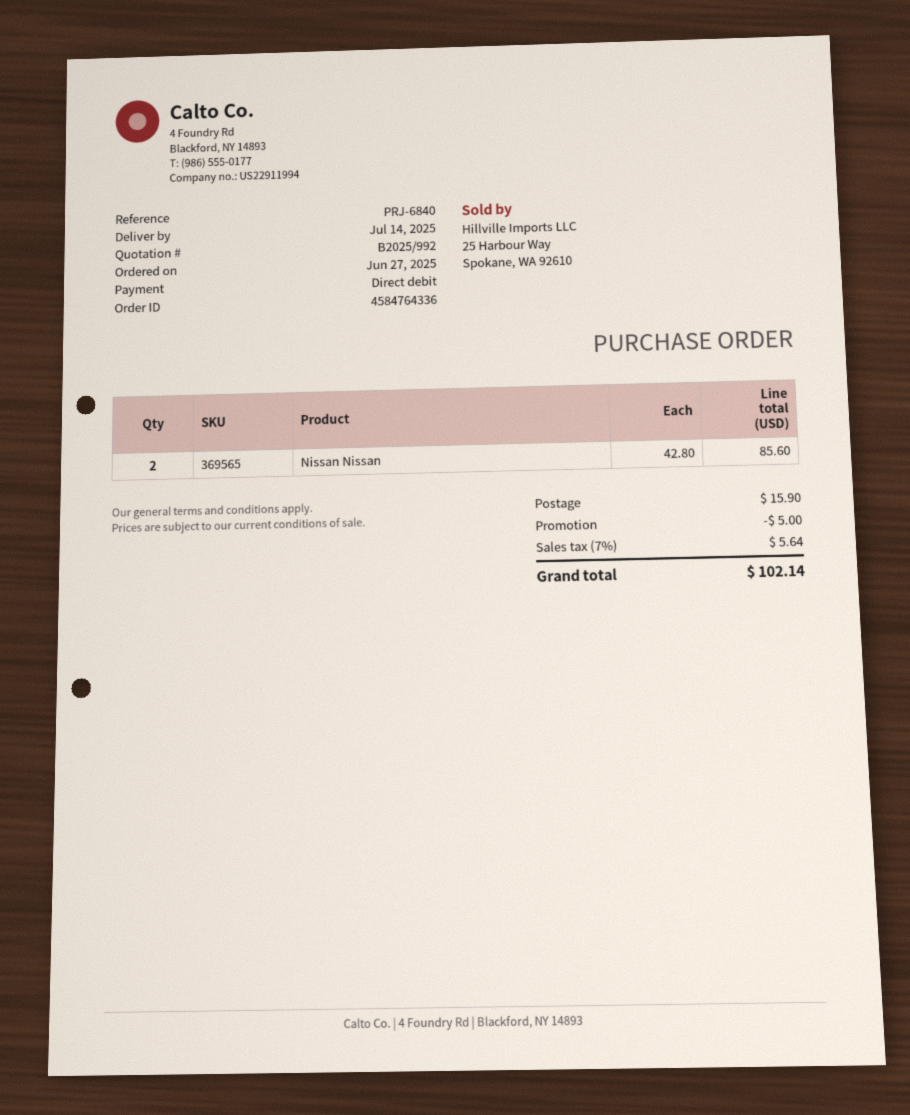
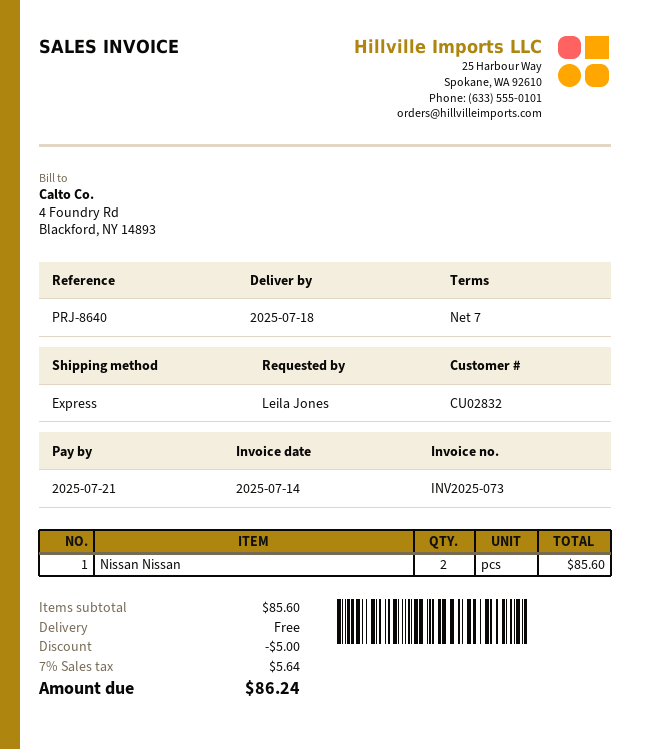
delivery date: 2025-07-14 -> 2025-07-18
reference: PRJ-6840 -> PRJ-8640
shipping: 15.90 -> 0.00
total: 102.14 -> 86.24

